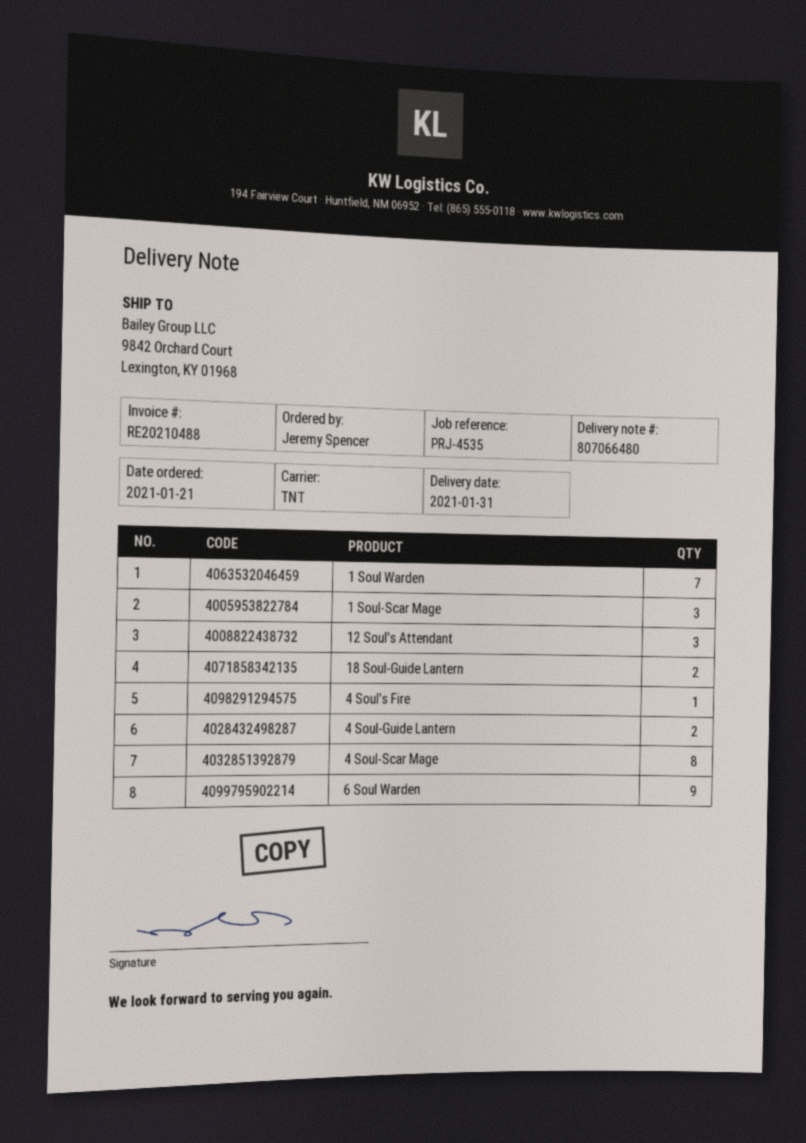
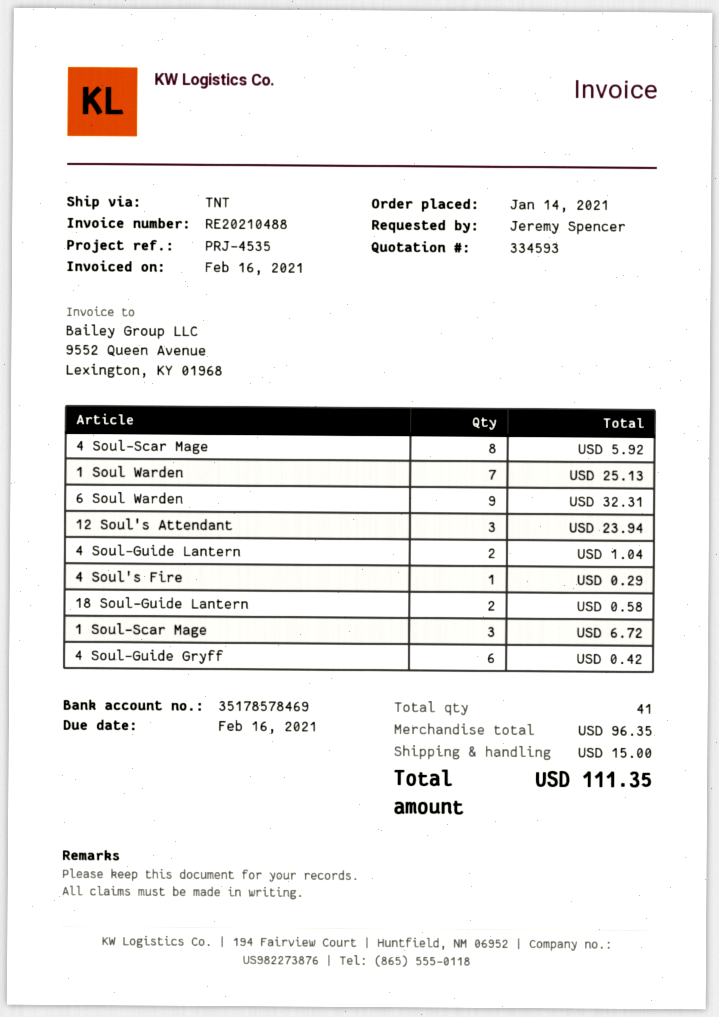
order date: 2021-01-21 -> 2021-01-14
4 Soul-Guide Gryff: none -> 6

